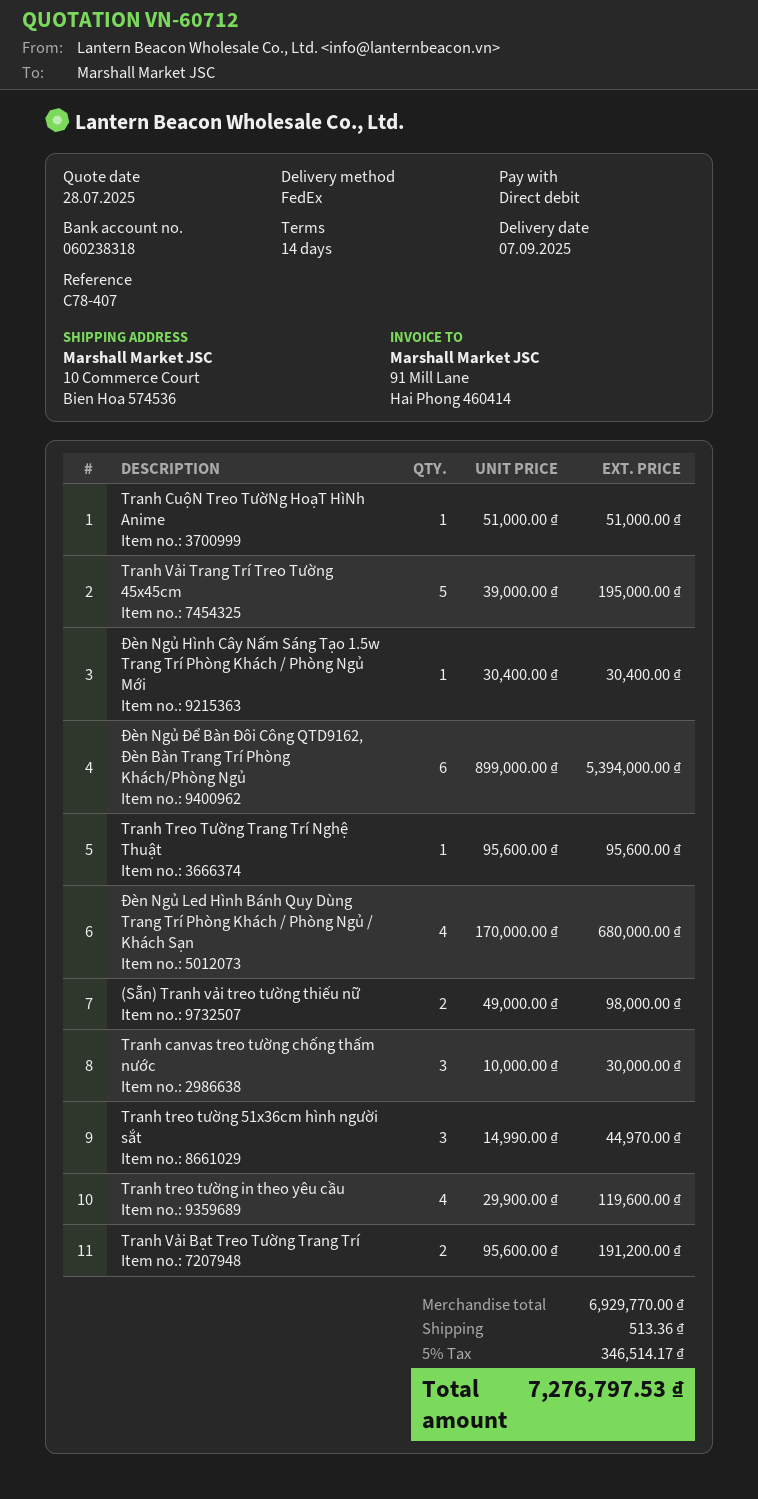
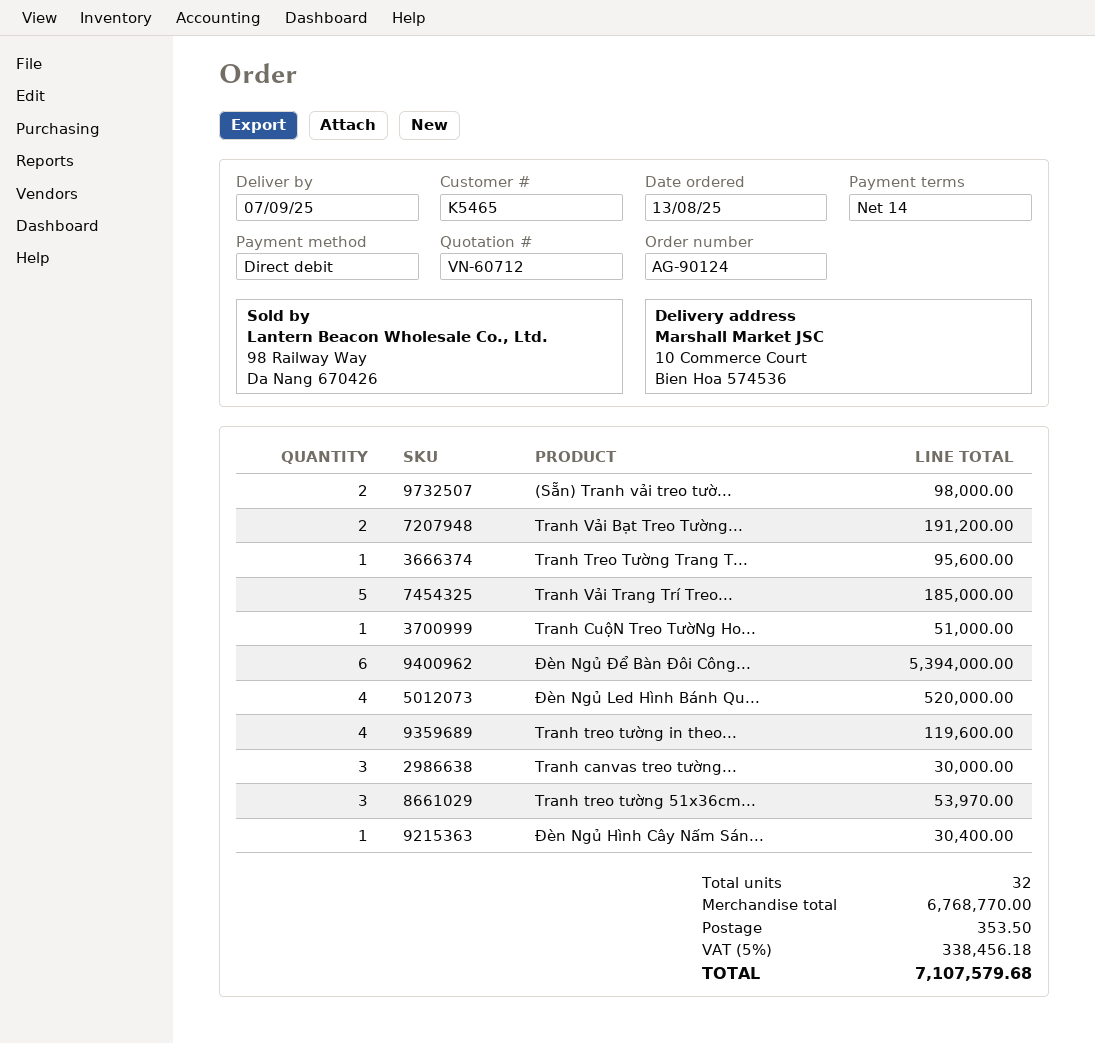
Tranh Vải Trang Trí Treo Tường 45x45cm: 5 for 195000.00 -> 5 for 185000.00
Đèn Ngủ Led Hình Bánh Quy Dùng Trang Trí Phòng Khách / Phòng Ngủ / Khách Sạn: 4 for 680000.00 -> 4 for 520000.00
Tranh treo tường 51x36cm hình người sắt: 3 for 44970.00 -> 3 for 53970.00
subtotal: 6929770.00 -> 6768770.00
shipping: 513.36 -> 353.50
tax: 5% = 346514.17 -> 5% = 338456.18
total: 7276797.53 -> 7107579.68

